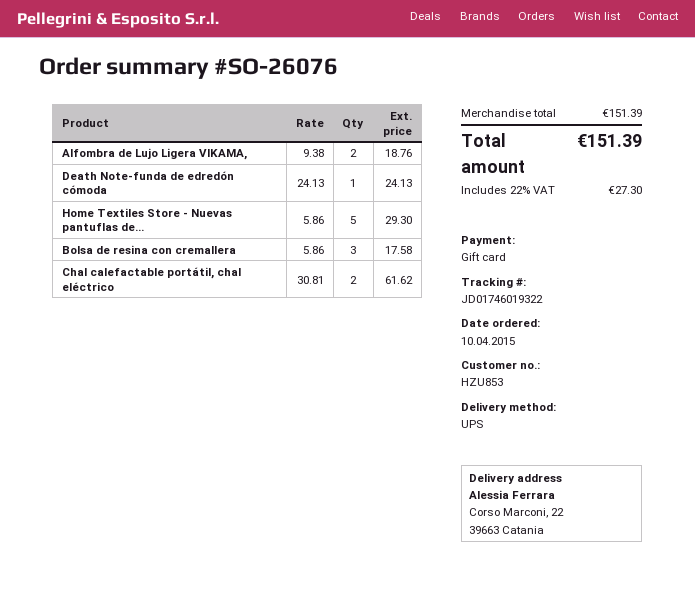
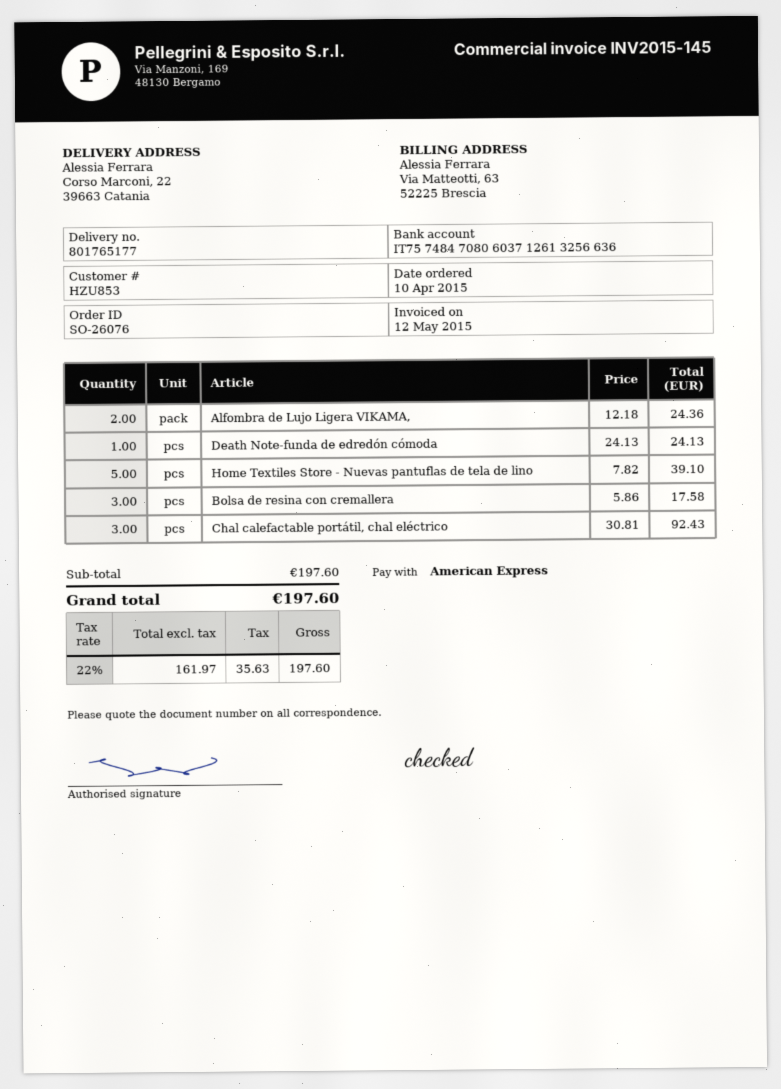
payment method: gift card -> American Express
Alfombra de Lujo Ligera VIKAMA,: 2 x 9.38 = 18.76 -> 2 x 12.18 = 24.36
Home Textiles Store - Nuevas pantuflas de...: 5 x 5.86 = 29.30 -> 5 x 7.82 = 39.10
Chal calefactable portátil, chal eléctrico: 2 x 30.81 = 61.62 -> 3 x 30.81 = 92.43
subtotal: 151.39 -> 197.60
tax: 22% = 27.30 -> 22% = 35.63
total: 151.39 -> 197.60

